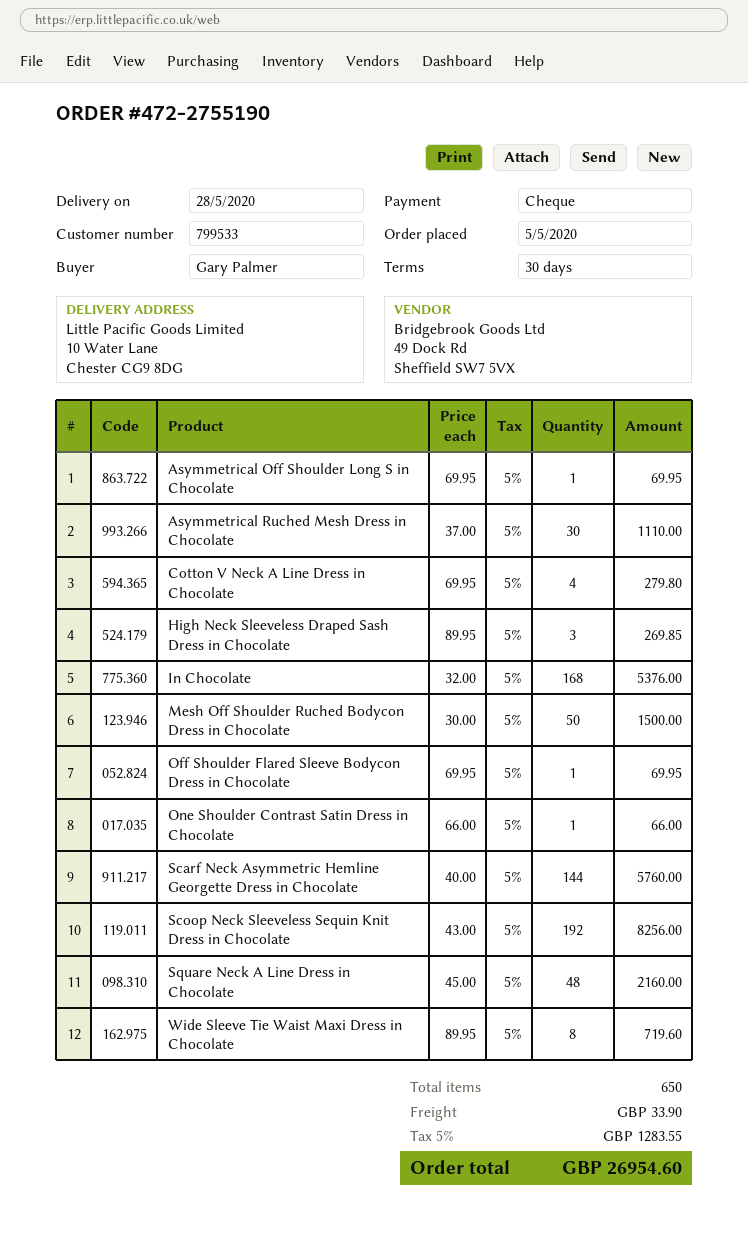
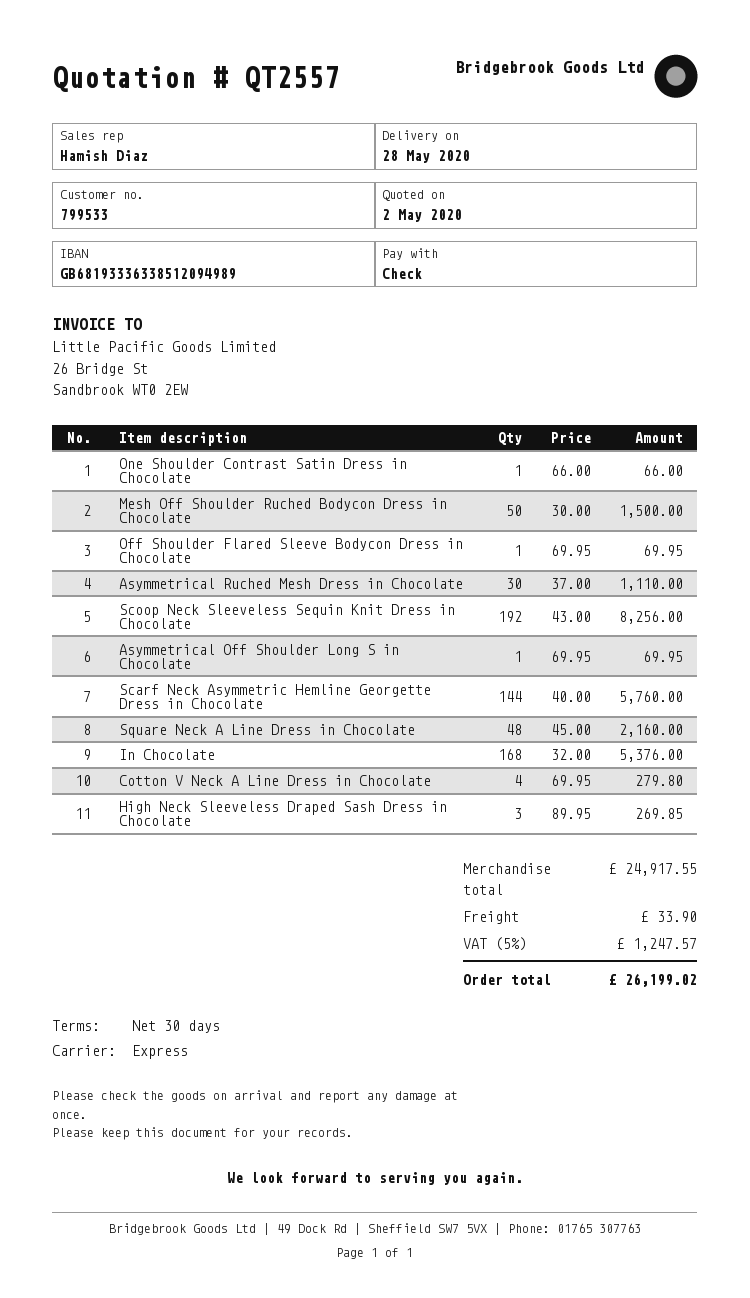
Wide Sleeve Tie Waist Maxi Dress in Chocolate: 8 x 89.95 = 719.60 -> none
tax: 5% = 1283.55 -> 5% = 1247.57
total: 26954.60 -> 26199.02

